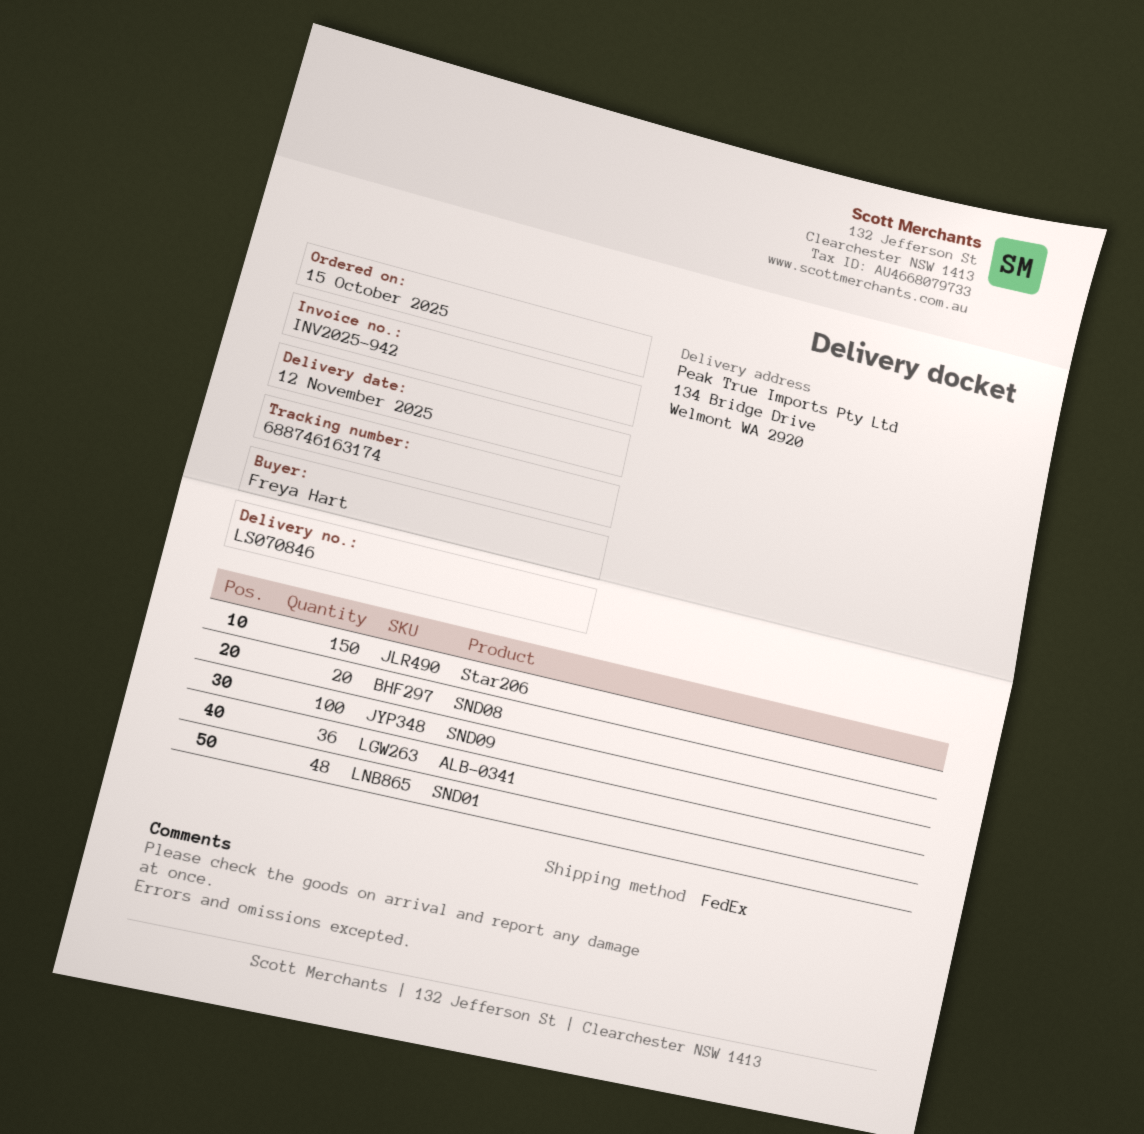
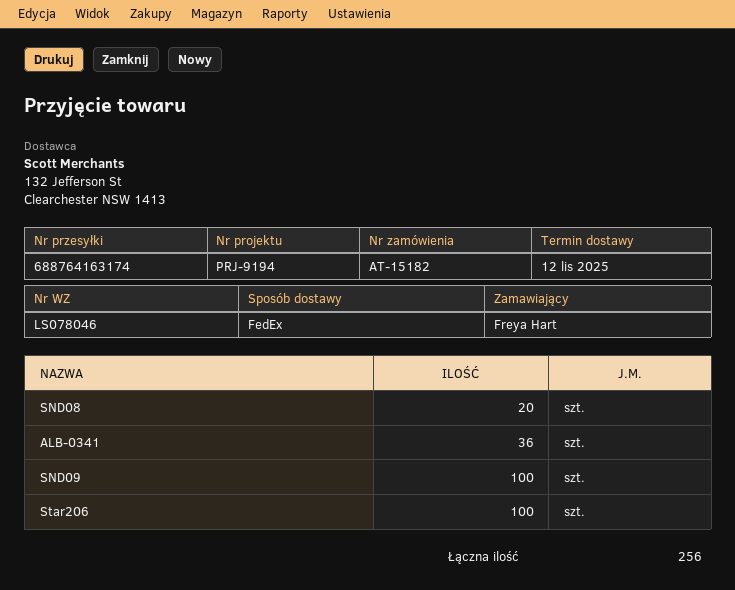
delivery note number: LS070846 -> LS078046
tracking number: 688746163174 -> 688764163174
Star206: 150 -> 100
SND01: 48 -> none

